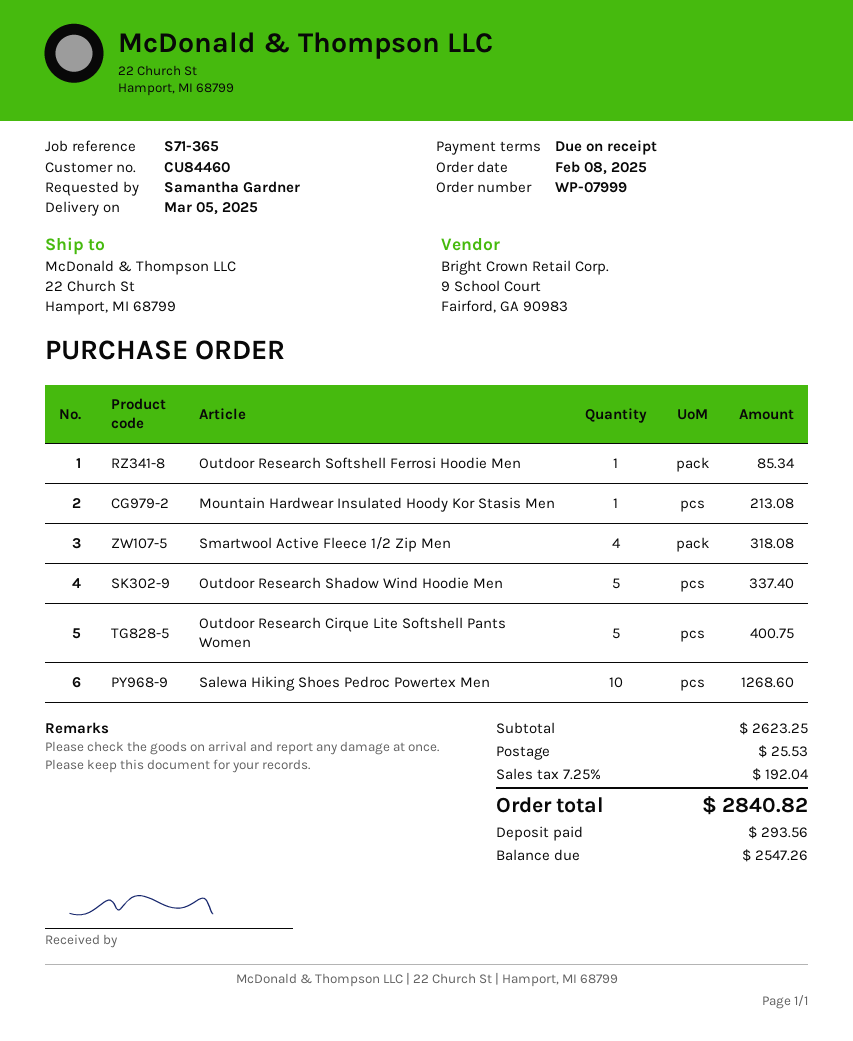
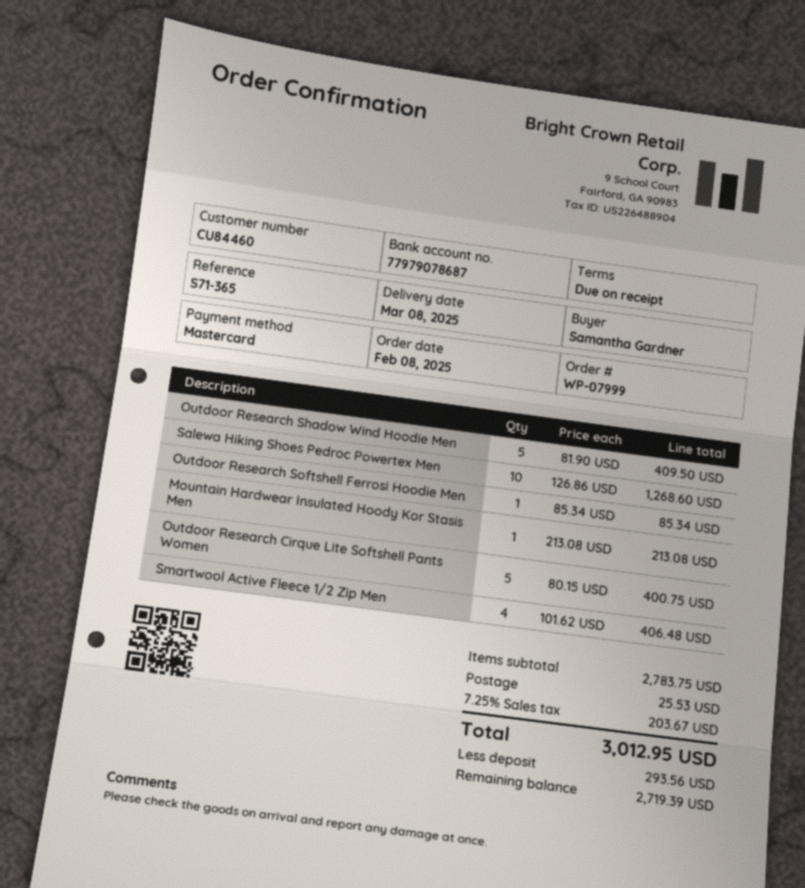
delivery date: 2025-03-05 -> 2025-03-08
Smartwool Active Fleece 1/2 Zip Men: 4 for 318.08 -> 4 for 406.48
Outdoor Research Shadow Wind Hoodie Men: 5 for 337.40 -> 5 for 409.50
subtotal: 2623.25 -> 2783.75
tax: 7.25% = 192.04 -> 7.25% = 203.67
total: 2840.82 -> 3012.95
balance: 2547.26 -> 2719.39

